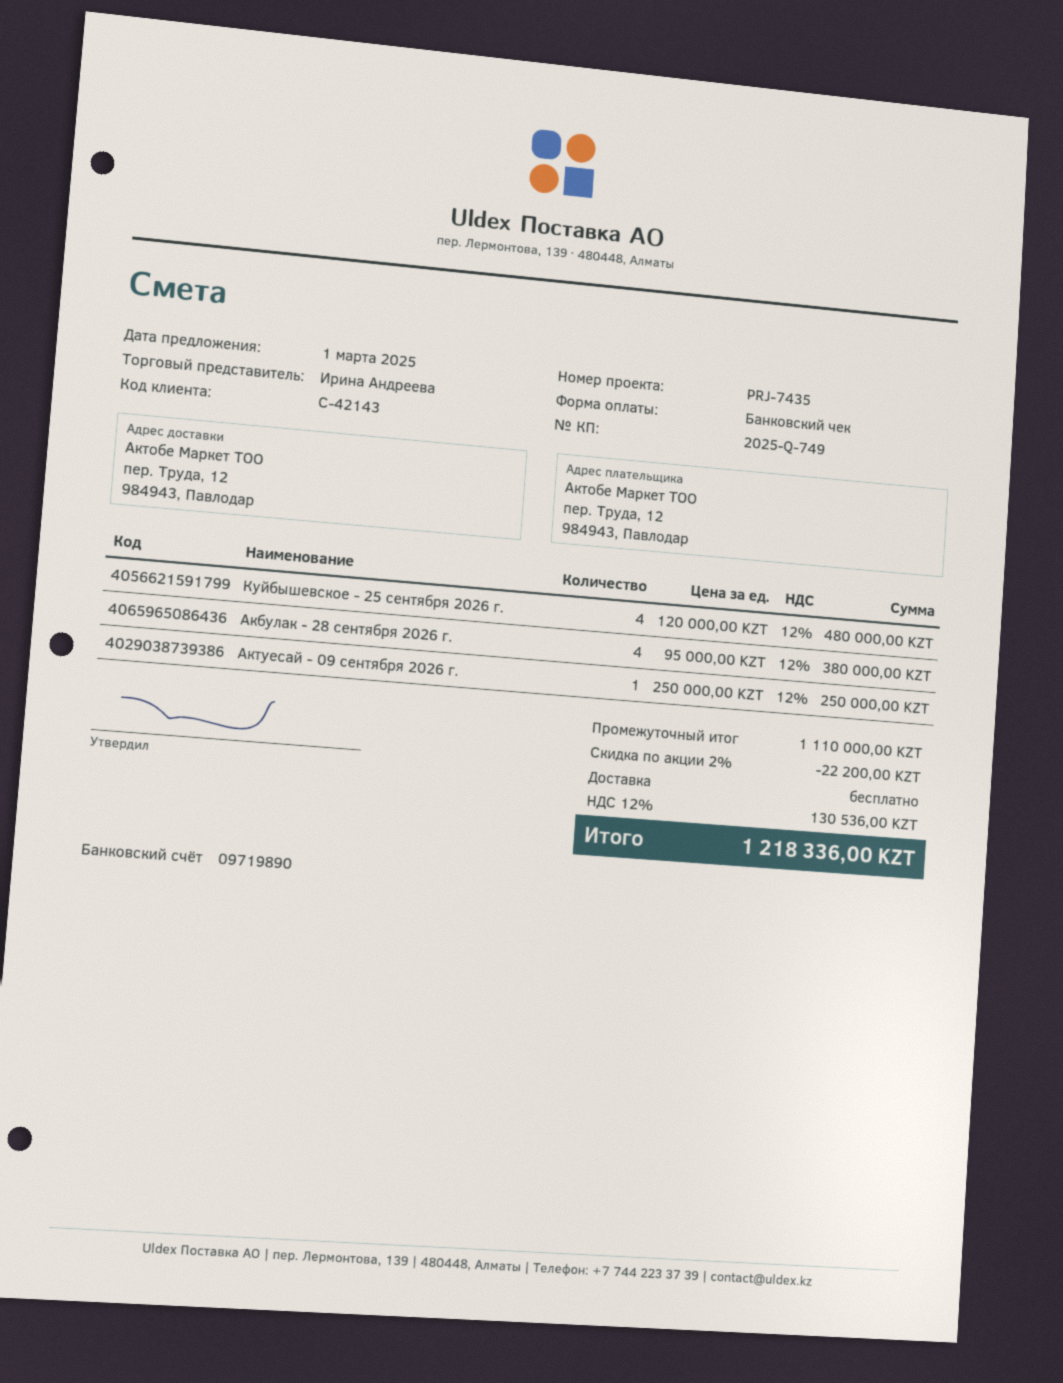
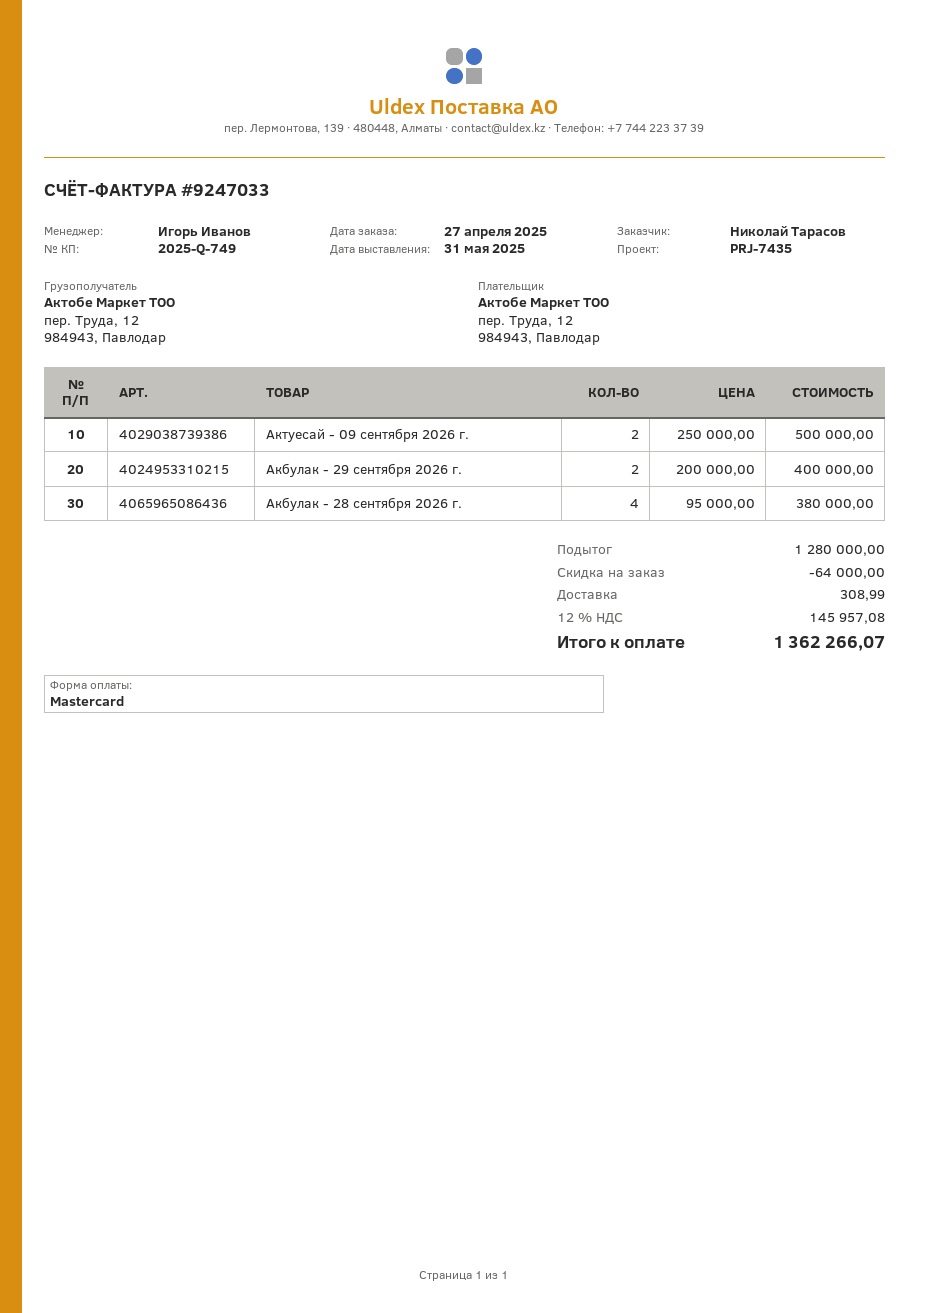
sales rep: Ирина Андреева -> Игорь Иванов
payment method: cheque -> Mastercard
Куйбышевское - 25 сентября 2026 г.: 4 x 120000.00 = 480000.00 -> none
Актуесай - 09 сентября 2026 г.: 1 x 250000.00 = 250000.00 -> 2 x 250000.00 = 500000.00
Акбулак - 29 сентября 2026 г.: none -> 2 x 200000.00 = 400000.00
subtotal: 1110000.00 -> 1280000.00
discount: 22200.00 -> 64000.00
shipping: 0.00 -> 308.99
tax: 12% = 130536.00 -> 12% = 145957.08
total: 1218336.00 -> 1362266.07

